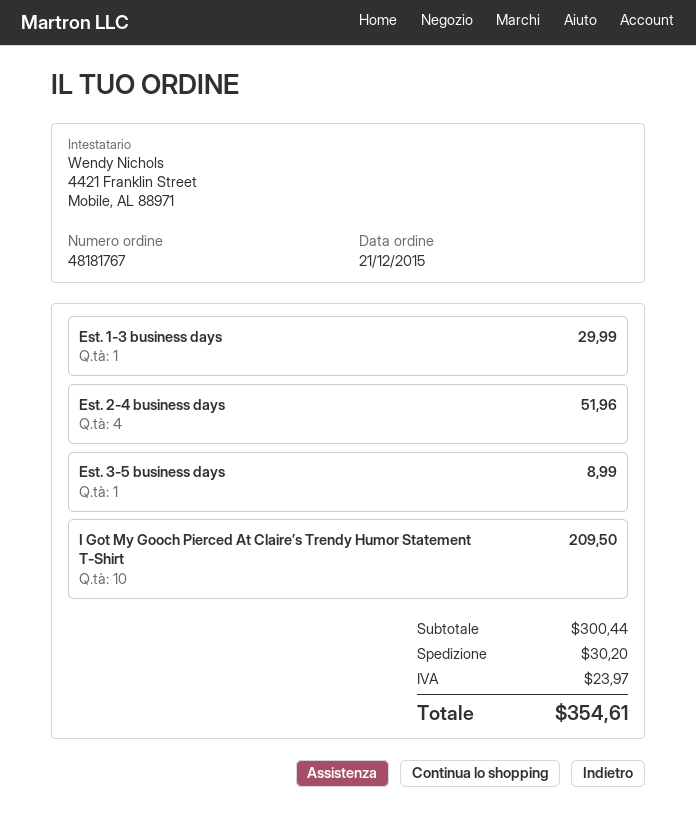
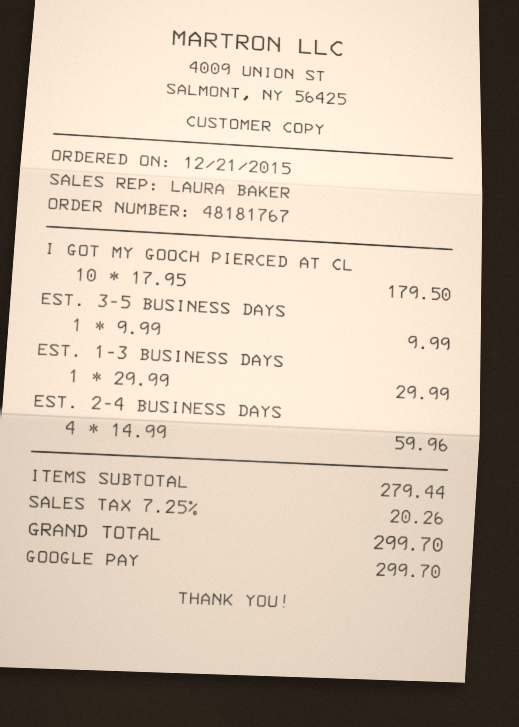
Est. 2-4 business days: 4 for 51.96 -> 4 for 59.96
Est. 3-5 business days: 1 for 8.99 -> 1 for 9.99
I Got My Gooch Pierced At Claire’s Trendy Humor Statement T-Shirt: 10 for 209.50 -> 10 for 179.50
subtotal: 300.44 -> 279.44
shipping: 30.20 -> none
tax: 23.97 -> 20.26
total: 354.61 -> 299.70

